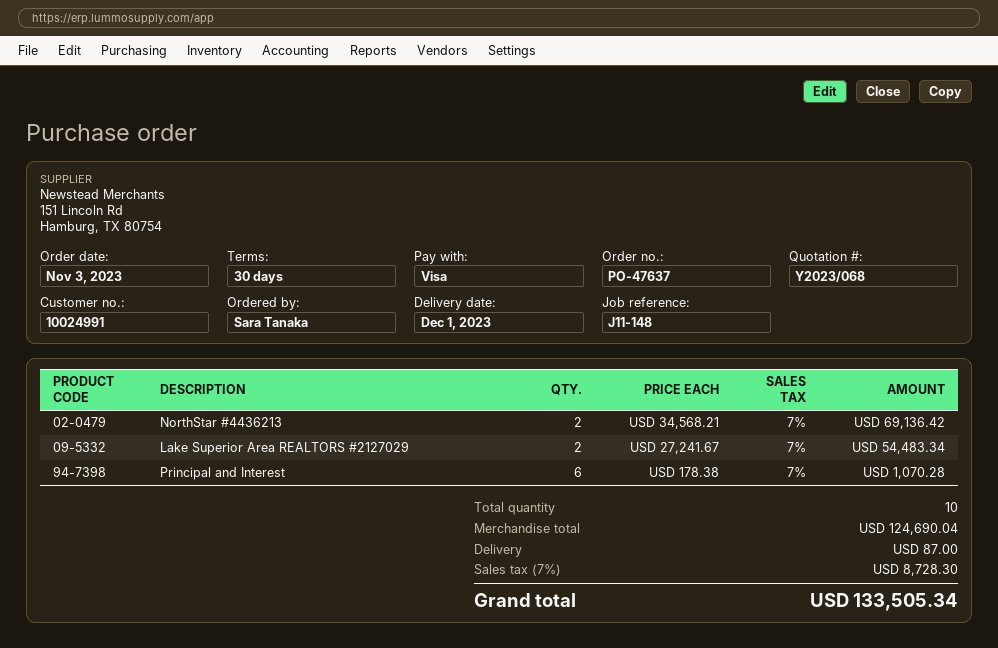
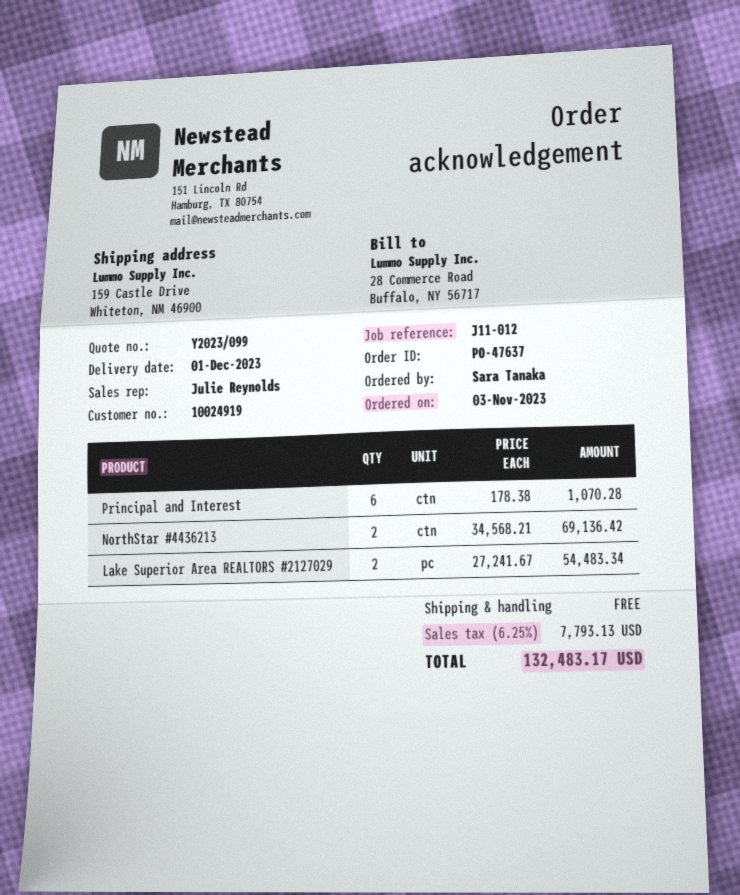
quote number: Y2023/068 -> Y2023/099
customer number: 10024991 -> 10024919
reference: J11-148 -> J11-012
shipping: 87.00 -> 0.00
tax: 7% = 8728.30 -> 6.25% = 7793.13
total: 133505.34 -> 132483.17

